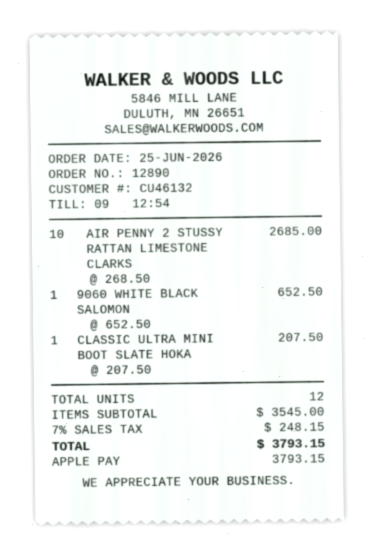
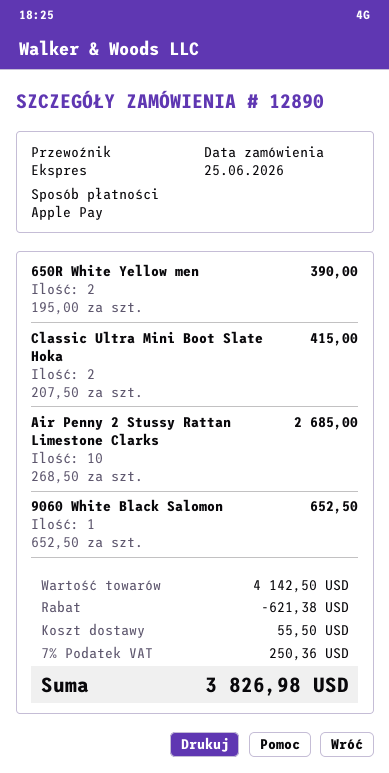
CLASSIC ULTRA MINI BOOT SLATE HOKA: 1 x 207.50 = 207.50 -> 2 x 207.50 = 415.00
650R White Yellow men: none -> 2 x 195.00 = 390.00
subtotal: 3545.00 -> 4142.50
discount: none -> 621.38
shipping: none -> 55.50
tax: 7% = 248.15 -> 7% = 250.36
total: 3793.15 -> 3826.98

